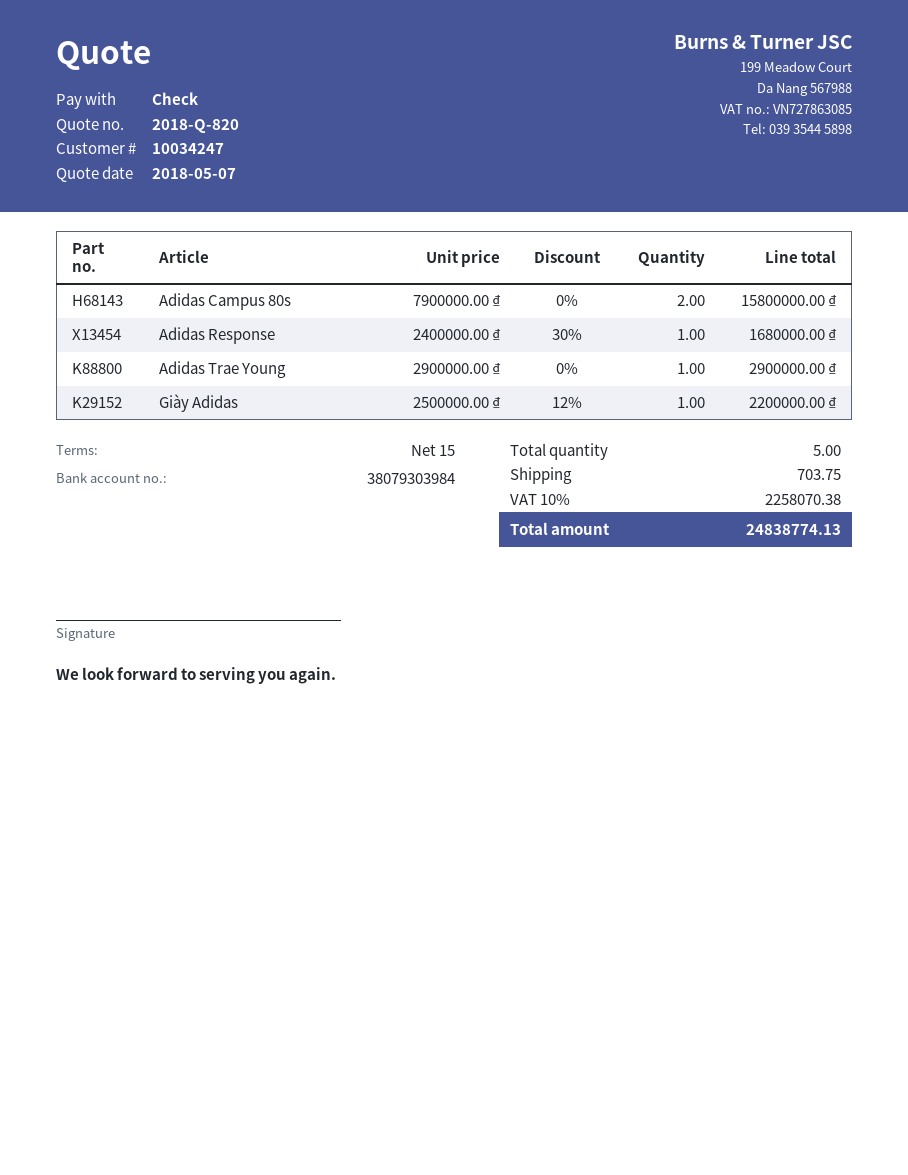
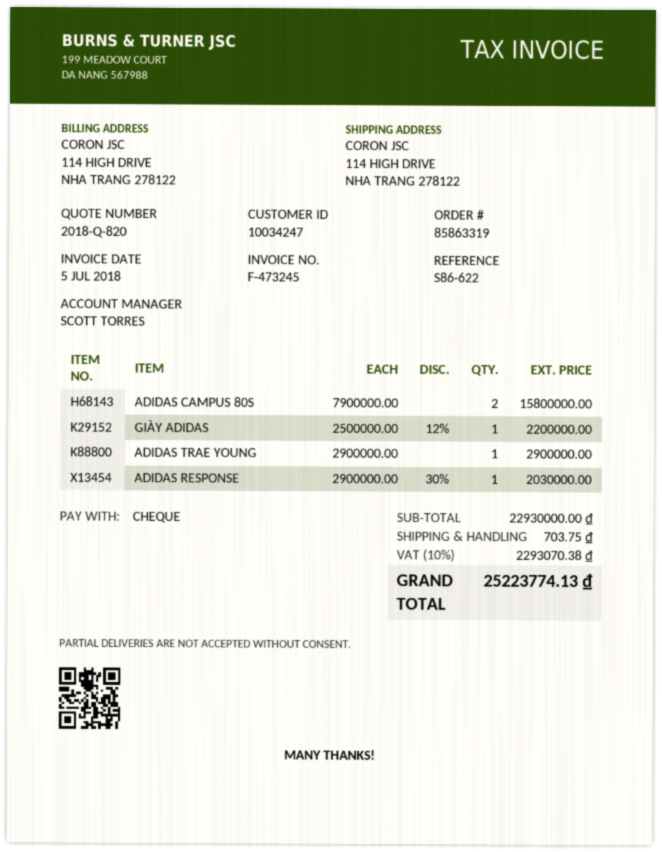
Adidas Response: 1 x 2400000.00 - 30% = 1680000.00 -> 1 x 2900000.00 - 30% = 2030000.00
tax: 10% = 2258070.38 -> 10% = 2293070.38
total: 24838774.13 -> 25223774.13

